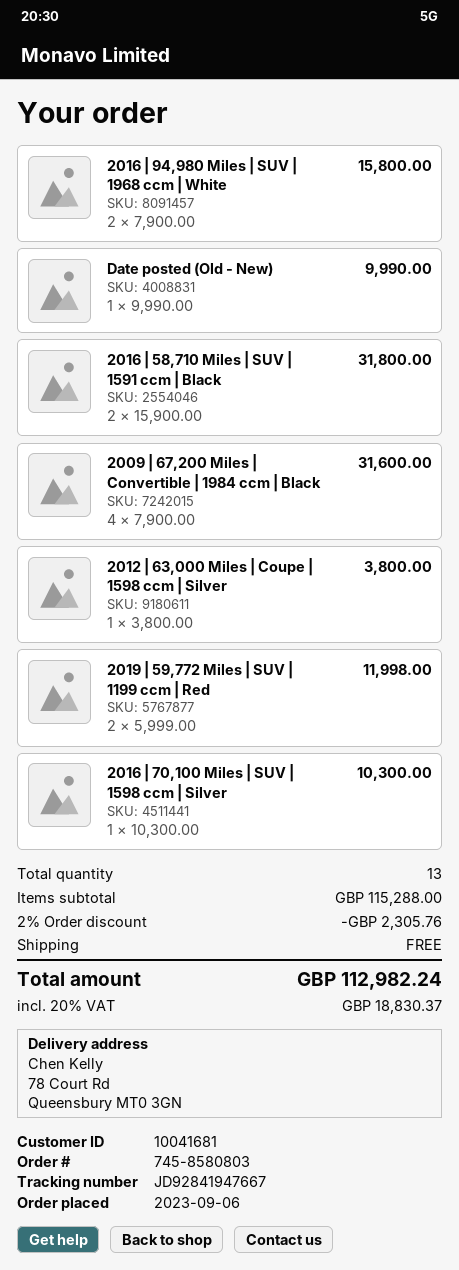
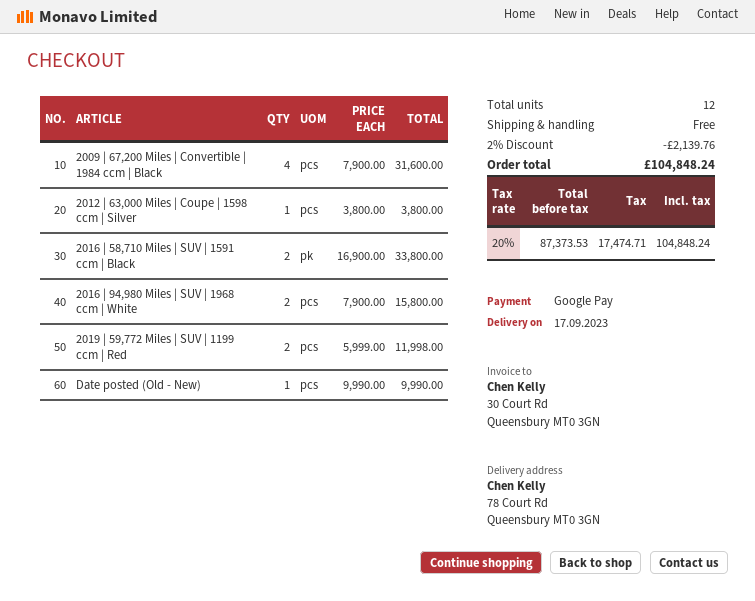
2016 | 58,710 Miles | SUV | 1591 ccm | Black: 2 x 15900.00 = 31800.00 -> 2 x 16900.00 = 33800.00
2016 | 70,100 Miles | SUV | 1598 ccm | Silver: 1 x 10300.00 = 10300.00 -> none
total quantity: 13 -> 12
discount: 2% = 2305.76 -> 2% = 2139.76
tax: 20% = 18830.37 -> 20% = 17474.71
total: 112982.24 -> 104848.24

